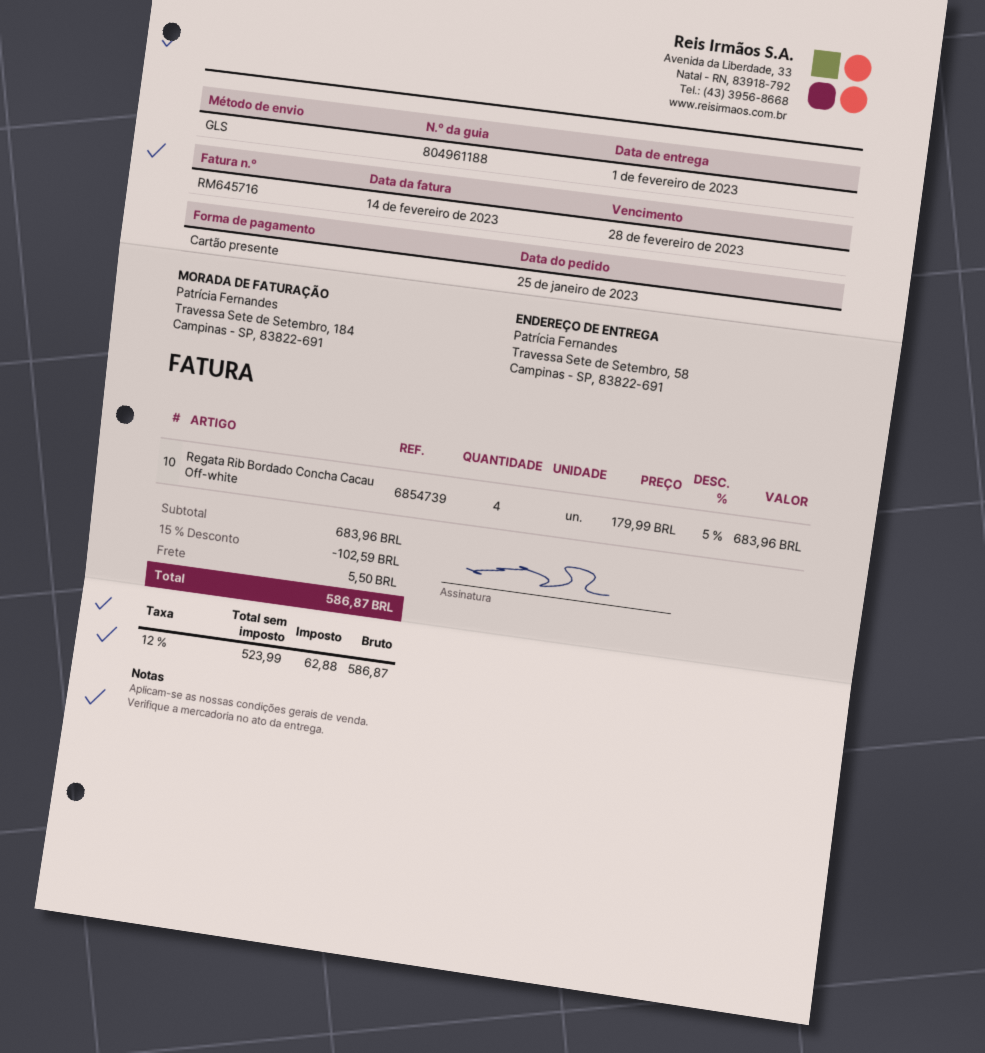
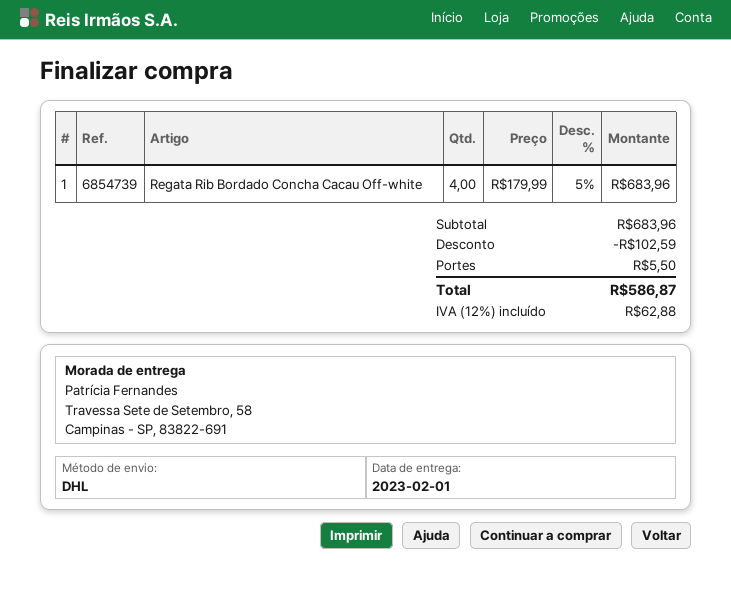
shipping method: GLS -> DHL

